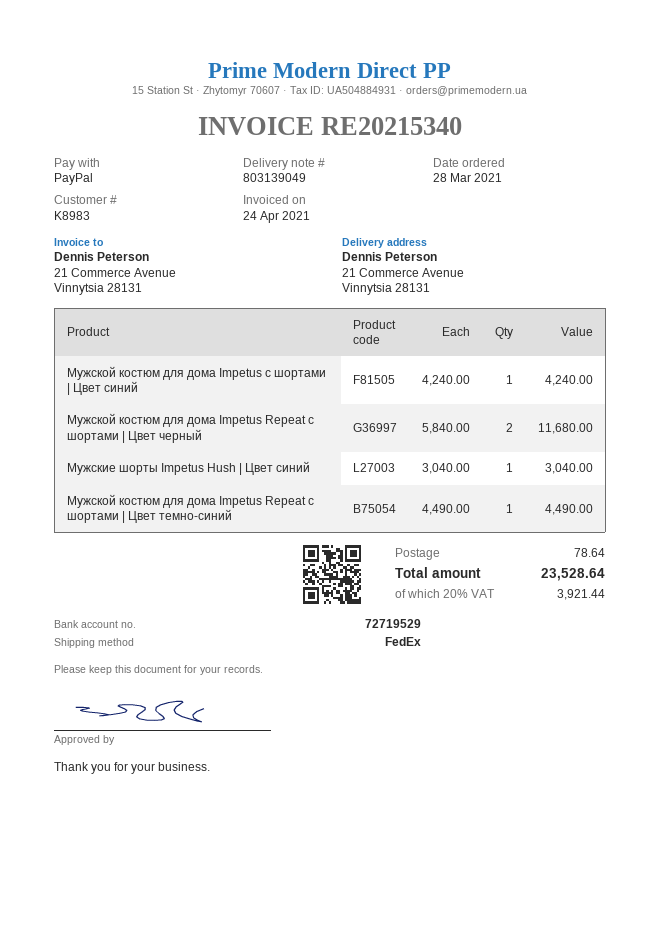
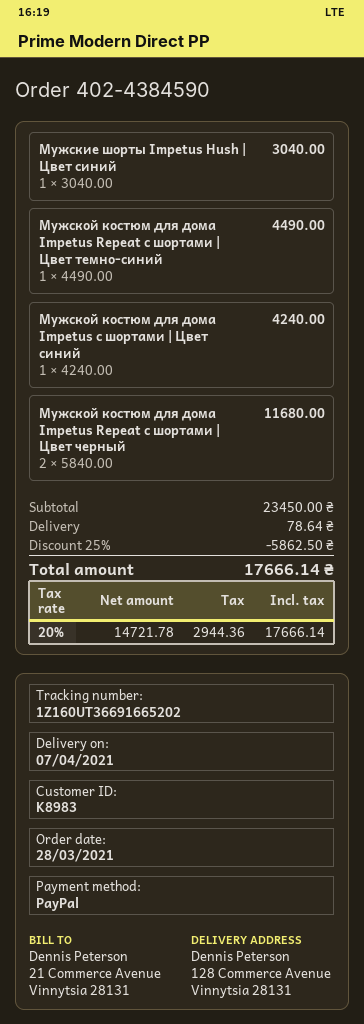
ship to: 21 Commerce Avenue, Vinnytsia 28131 -> 128 Commerce Avenue, Vinnytsia 28131
discount: none -> 25% = 5862.50
tax: 20% = 3921.44 -> 20% = 2944.36
total: 23528.64 -> 17666.14

